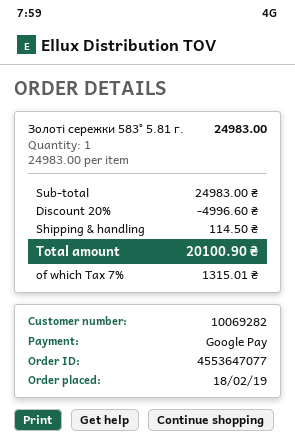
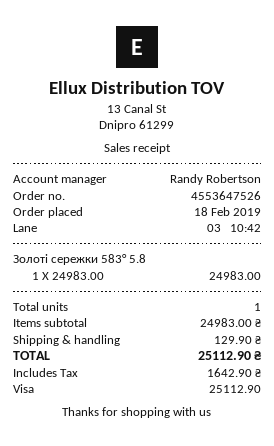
order number: 4553647077 -> 4553647526
payment method: Google Pay -> Visa
discount: 20% = 4996.60 -> none
shipping: 114.50 -> 129.90
tax: 1315.01 -> 1642.90
total: 20100.90 -> 25112.90

